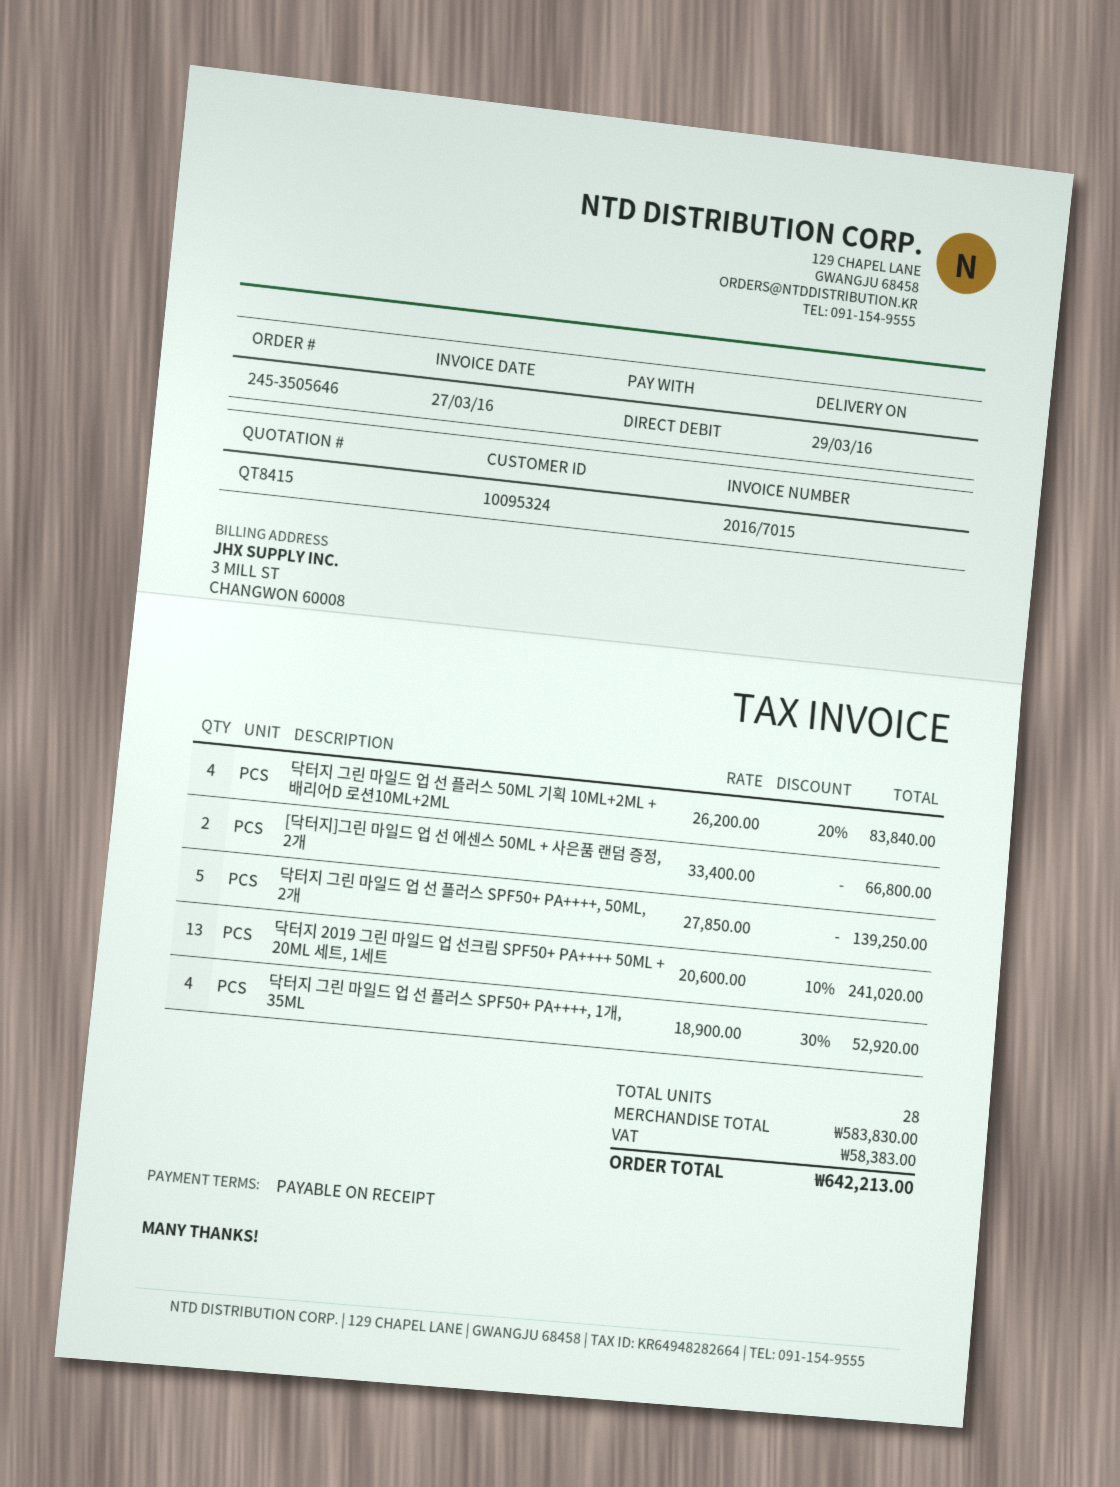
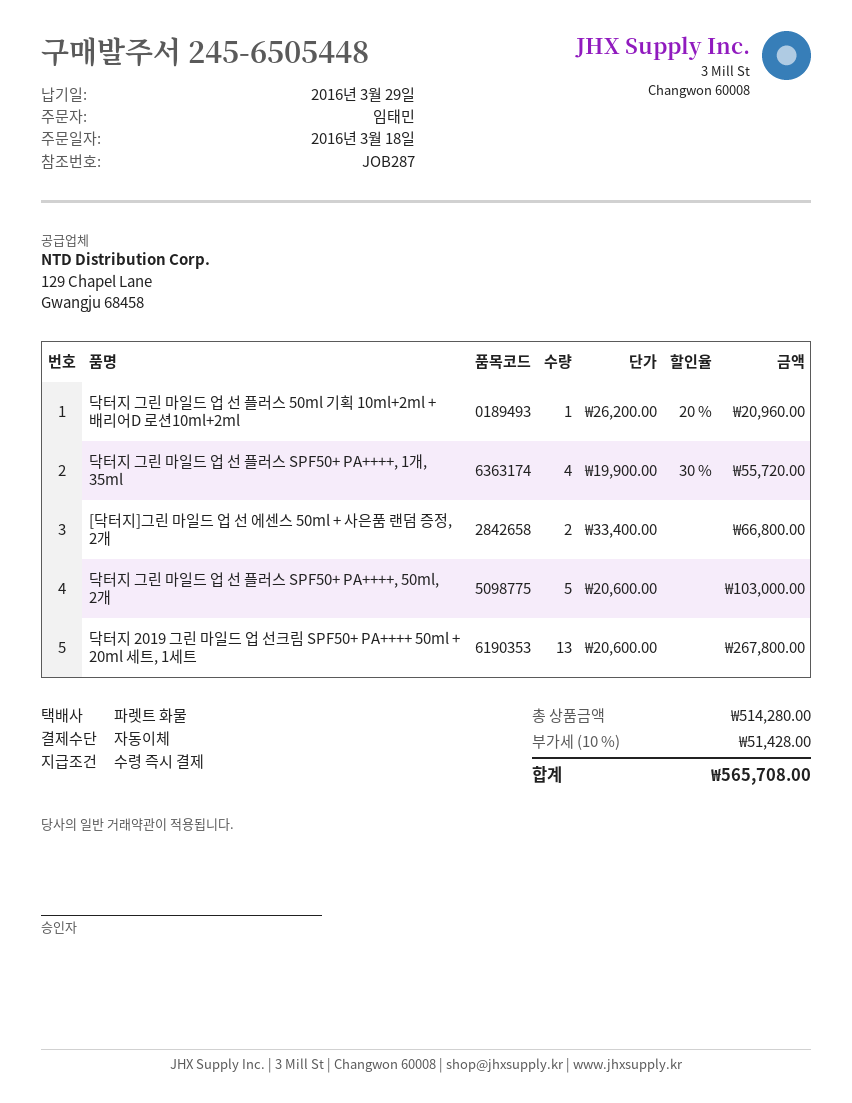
order number: 245-3505646 -> 245-6505448
닥터지 그린 마일드 업 선 플러스 50ML 기획 10ML+2ML + 배리어D 로션10ML+2ML: 4 x 26200.00 - 20% = 83840.00 -> 1 x 26200.00 - 20% = 20960.00
닥터지 그린 마일드 업 선 플러스 SPF50+ PA++++, 50ML, 2개: 5 x 27850.00 = 139250.00 -> 5 x 20600.00 = 103000.00
닥터지 2019 그린 마일드 업 선크림 SPF50+ PA++++ 50ML + 20ML 세트, 1세트: 13 x 20600.00 - 10% = 241020.00 -> 13 x 20600.00 = 267800.00
닥터지 그린 마일드 업 선 플러스 SPF50+ PA++++, 1개, 35ML: 4 x 18900.00 - 30% = 52920.00 -> 4 x 19900.00 - 30% = 55720.00
subtotal: 583830.00 -> 514280.00
tax: 58383.00 -> 51428.00
total: 642213.00 -> 565708.00

